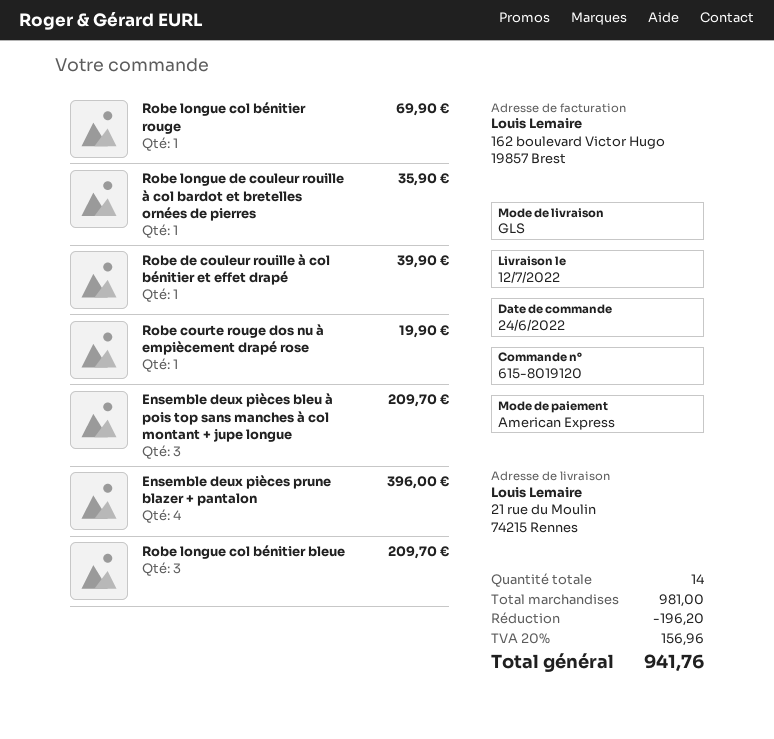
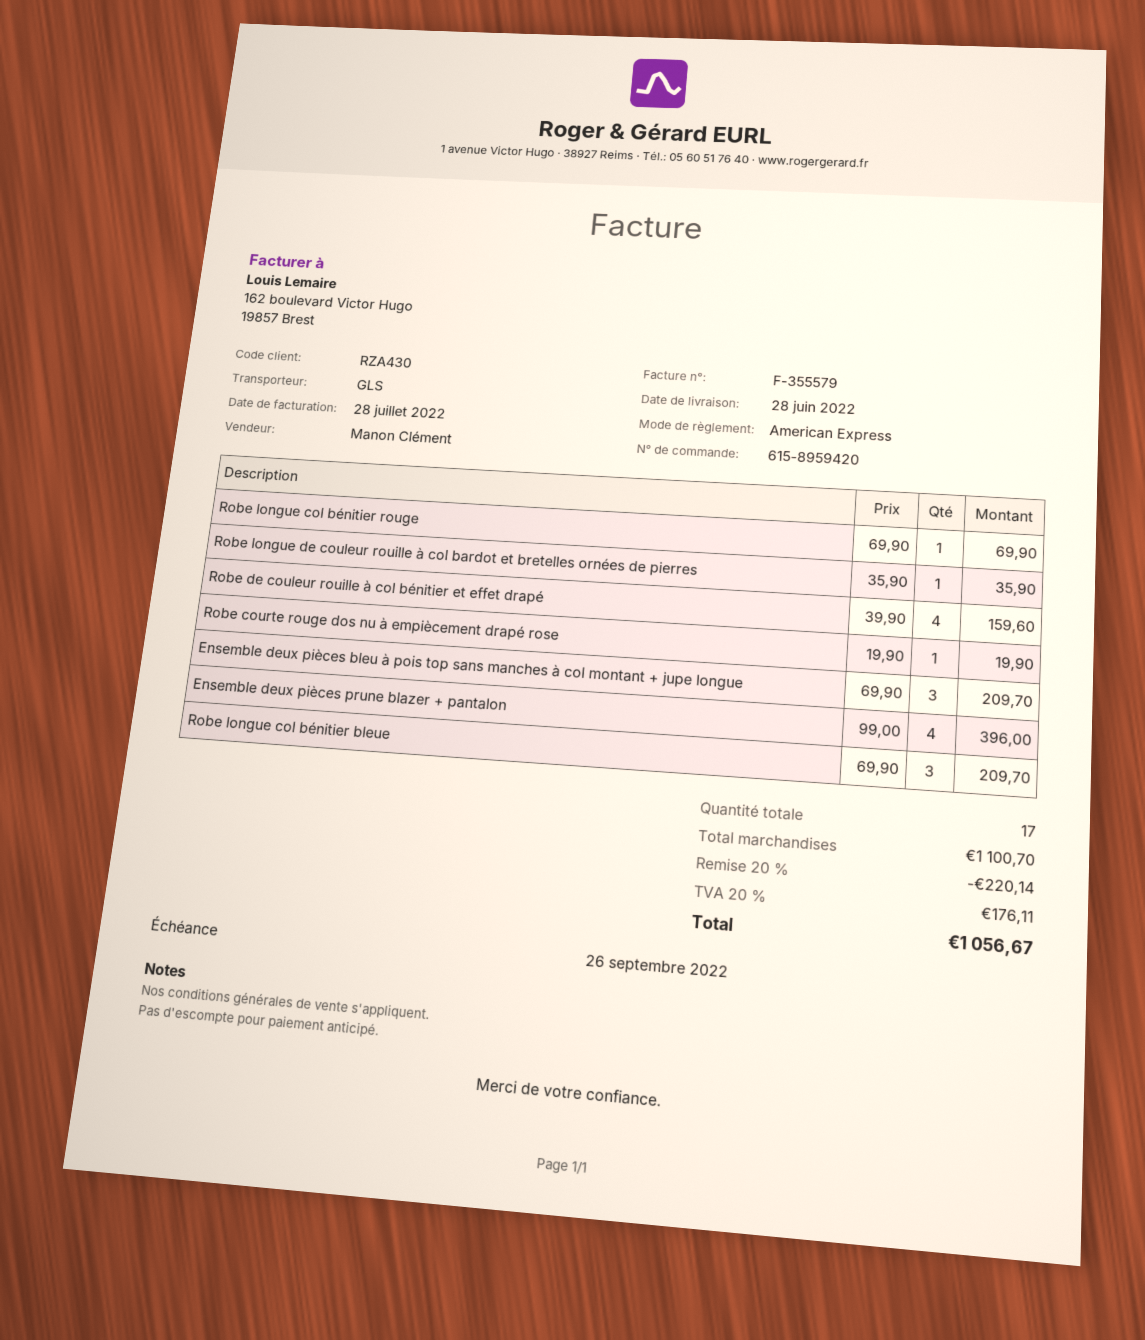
order number: 615-8019120 -> 615-8959420
delivery date: 2022-07-12 -> 2022-06-28
Robe de couleur rouille à col bénitier et effet drapé: 1 for 39.90 -> 4 for 159.60
total quantity: 14 -> 17
subtotal: 981.00 -> 1100.70
discount: 196.20 -> 220.14
tax: 20% = 156.96 -> 20% = 176.11
total: 941.76 -> 1056.67

